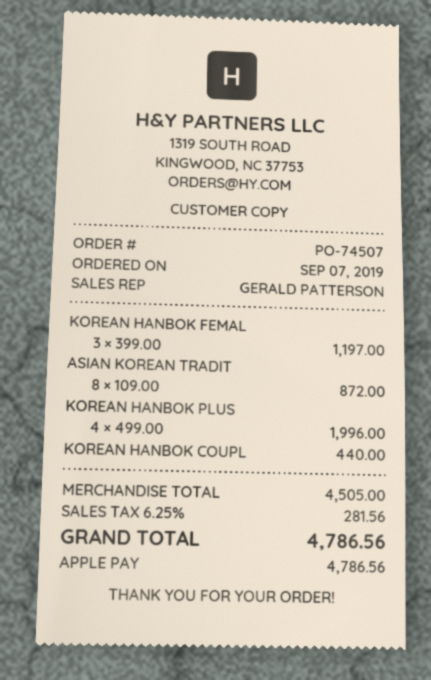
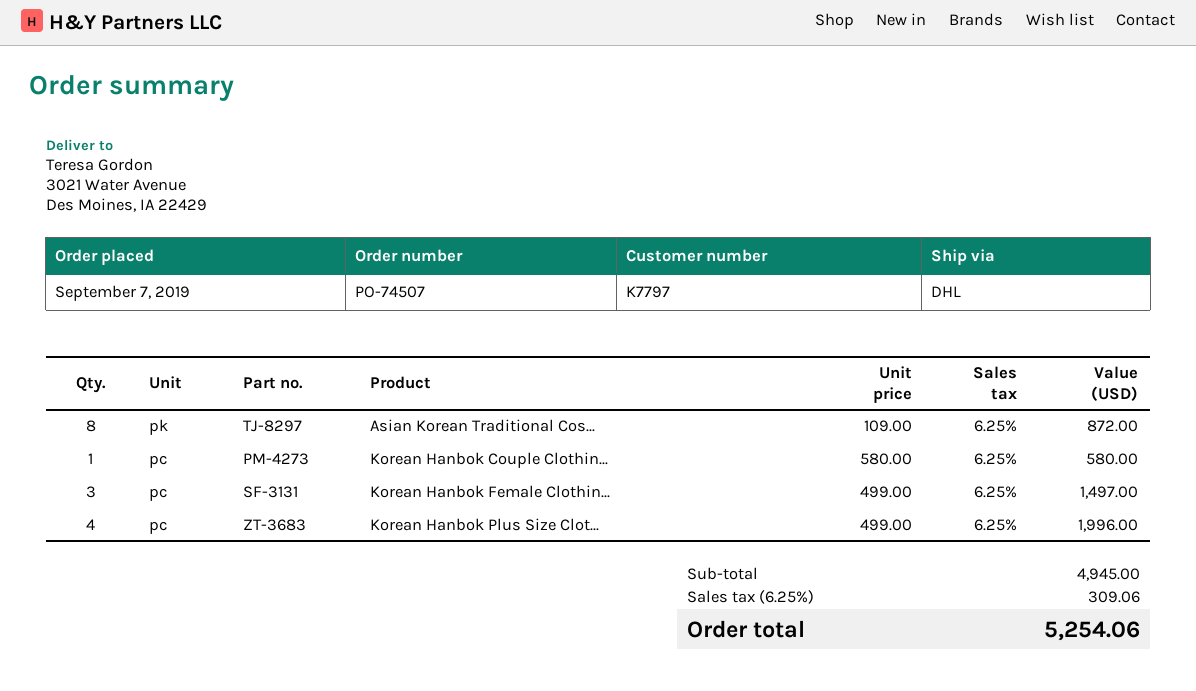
KOREAN HANBOK FEMAL: 3 x 399.00 = 1197.00 -> 3 x 499.00 = 1497.00
KOREAN HANBOK COUPL: 1 x 440.00 = 440.00 -> 1 x 580.00 = 580.00
subtotal: 4505.00 -> 4945.00
tax: 6.25% = 281.56 -> 6.25% = 309.06
total: 4786.56 -> 5254.06

